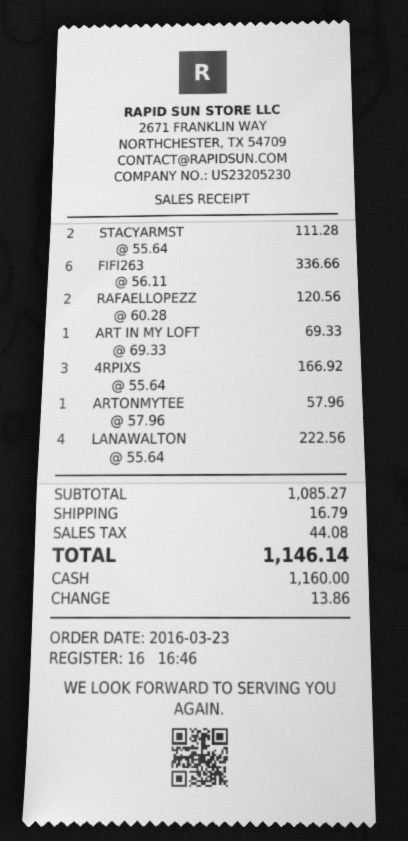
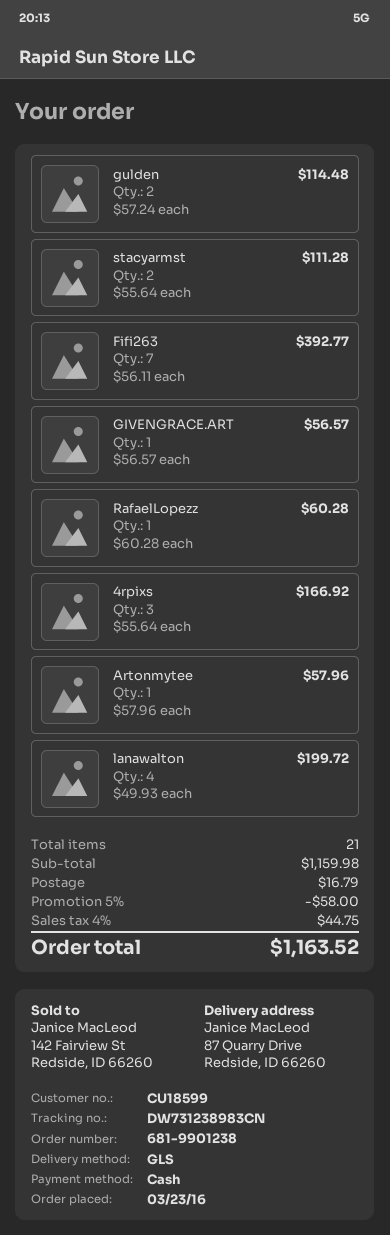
FIFI263: 6 x 56.11 = 336.66 -> 7 x 56.11 = 392.77
RAFAELLOPEZZ: 2 x 60.28 = 120.56 -> 1 x 60.28 = 60.28
ART IN MY LOFT: 1 x 69.33 = 69.33 -> none
LANAWALTON: 4 x 55.64 = 222.56 -> 4 x 49.93 = 199.72
gulden: none -> 2 x 57.24 = 114.48
GIVENGRACE.ART: none -> 1 x 56.57 = 56.57
subtotal: 1085.27 -> 1159.98
discount: none -> 5% = 58.00
tax: 44.08 -> 44.75
total: 1146.14 -> 1163.52

